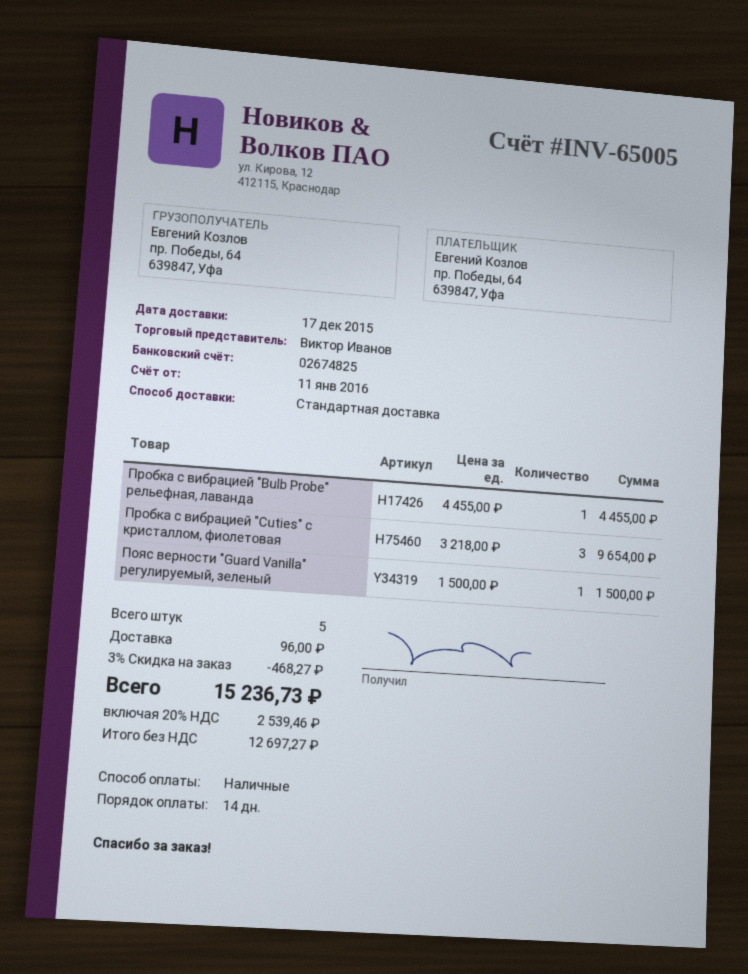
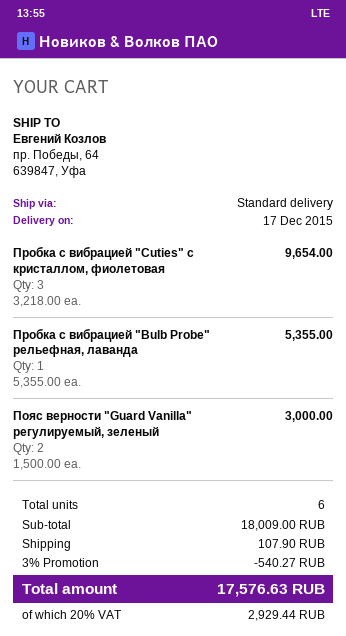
Пробка с вибрацией "Bulb Probe" рельефная, лаванда: 1 x 4455.00 = 4455.00 -> 1 x 5355.00 = 5355.00
Пояс верности "Guard Vanilla" регулируемый, зеленый: 1 x 1500.00 = 1500.00 -> 2 x 1500.00 = 3000.00
total quantity: 5 -> 6
discount: 3% = 468.27 -> 3% = 540.27
shipping: 96.00 -> 107.90
tax: 20% = 2539.46 -> 20% = 2929.44
total: 15236.73 -> 17576.63

